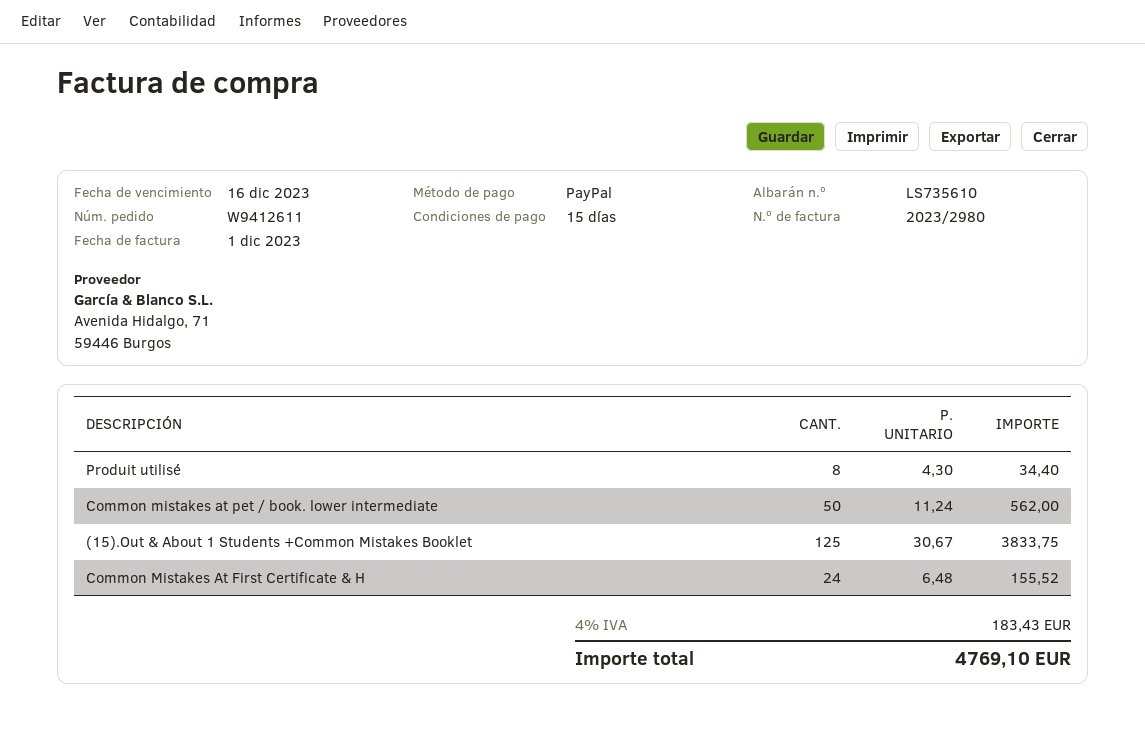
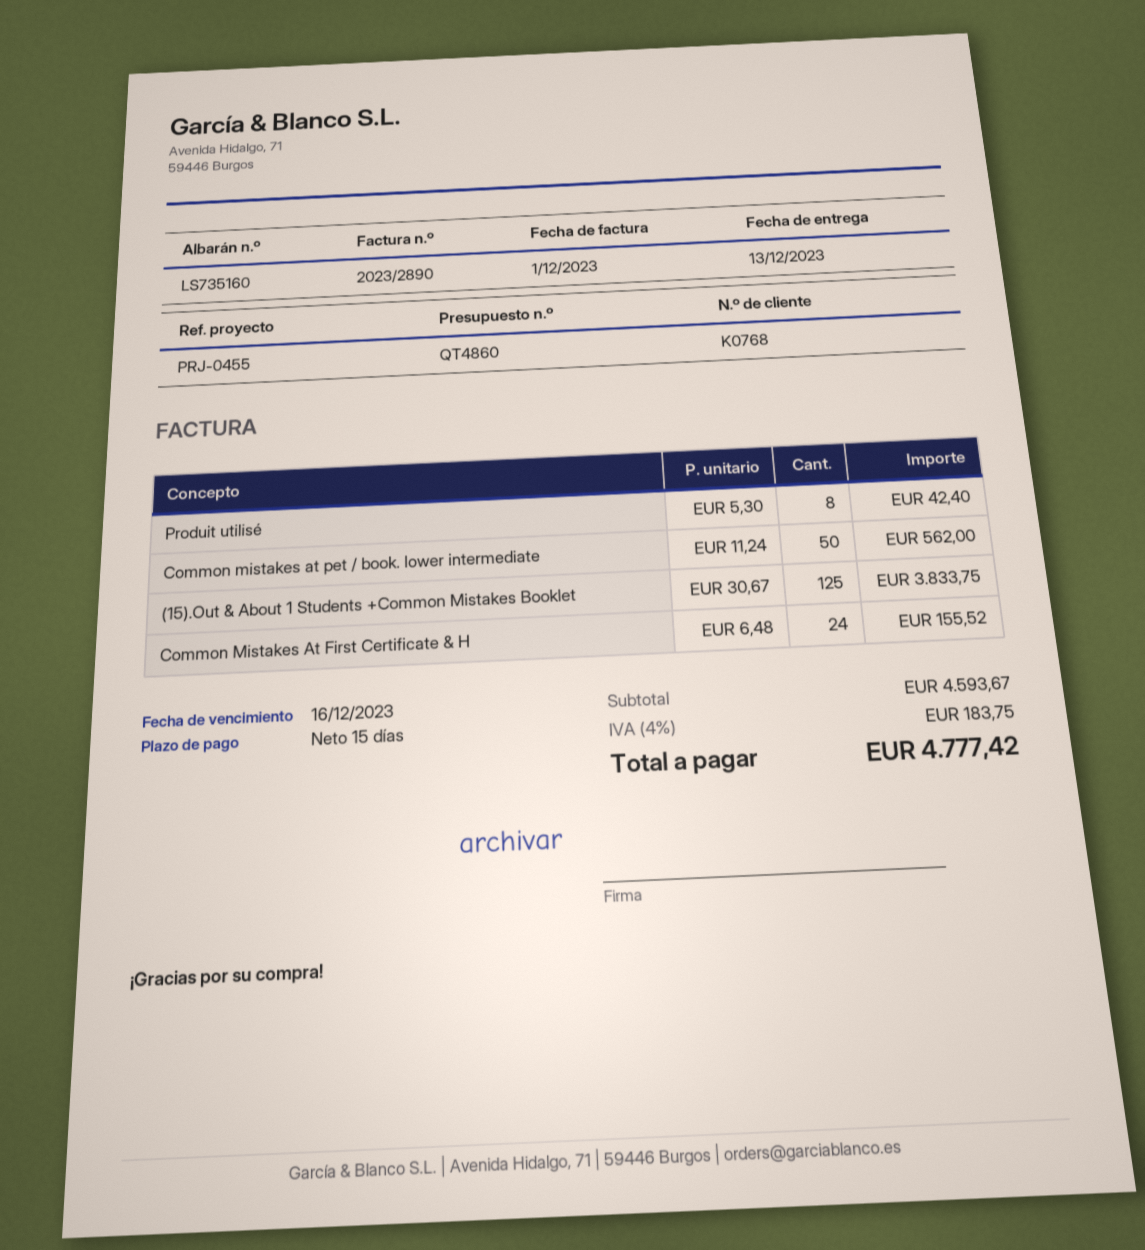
delivery note number: LS735610 -> LS735160
invoice number: 2023/2980 -> 2023/2890
Produit utilisé: 8 x 4.30 = 34.40 -> 8 x 5.30 = 42.40
tax: 4% = 183.43 -> 4% = 183.75
total: 4769.10 -> 4777.42

